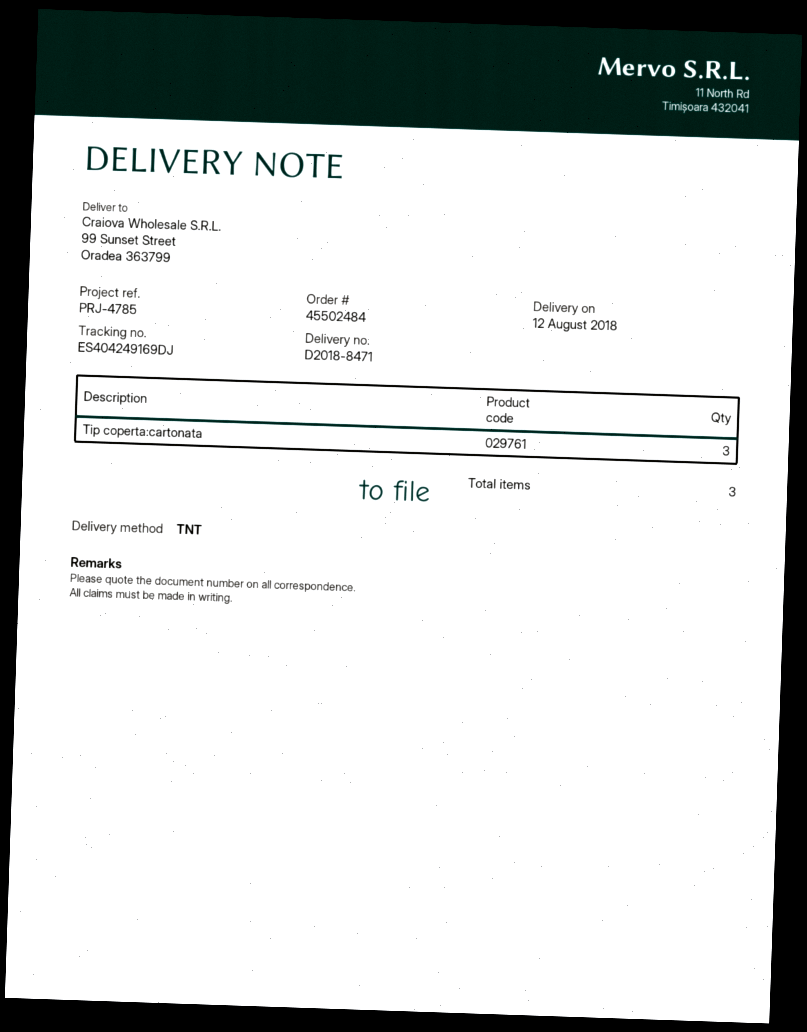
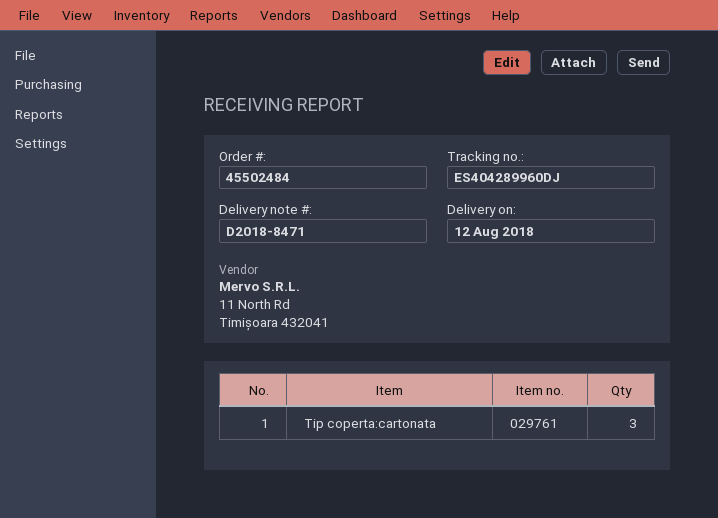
tracking number: ES404249169DJ -> ES404289960DJ

